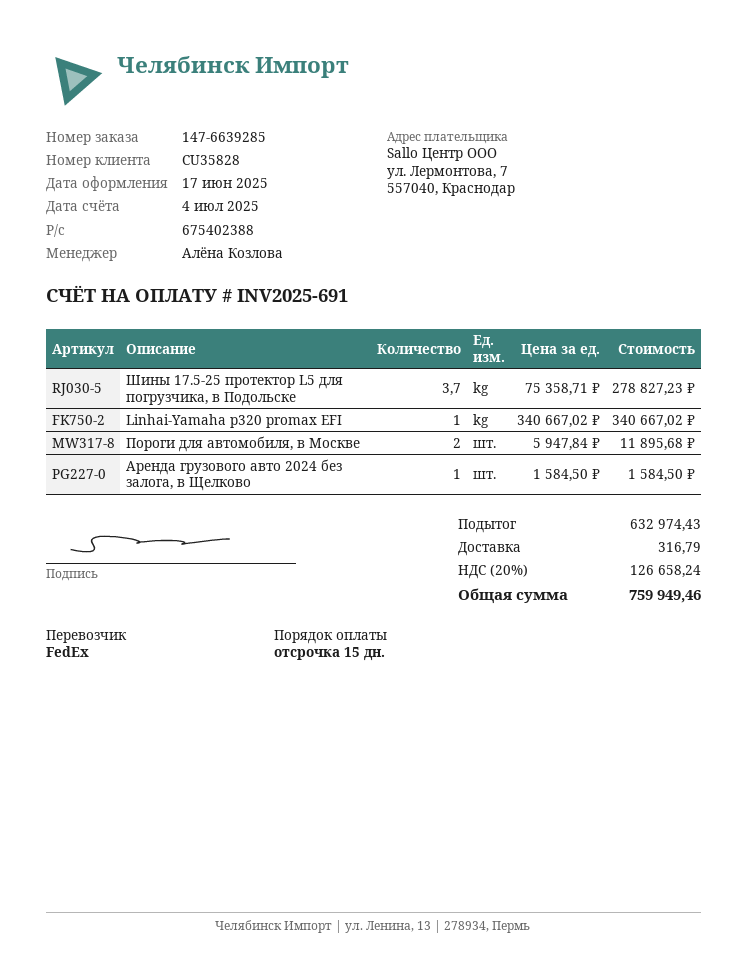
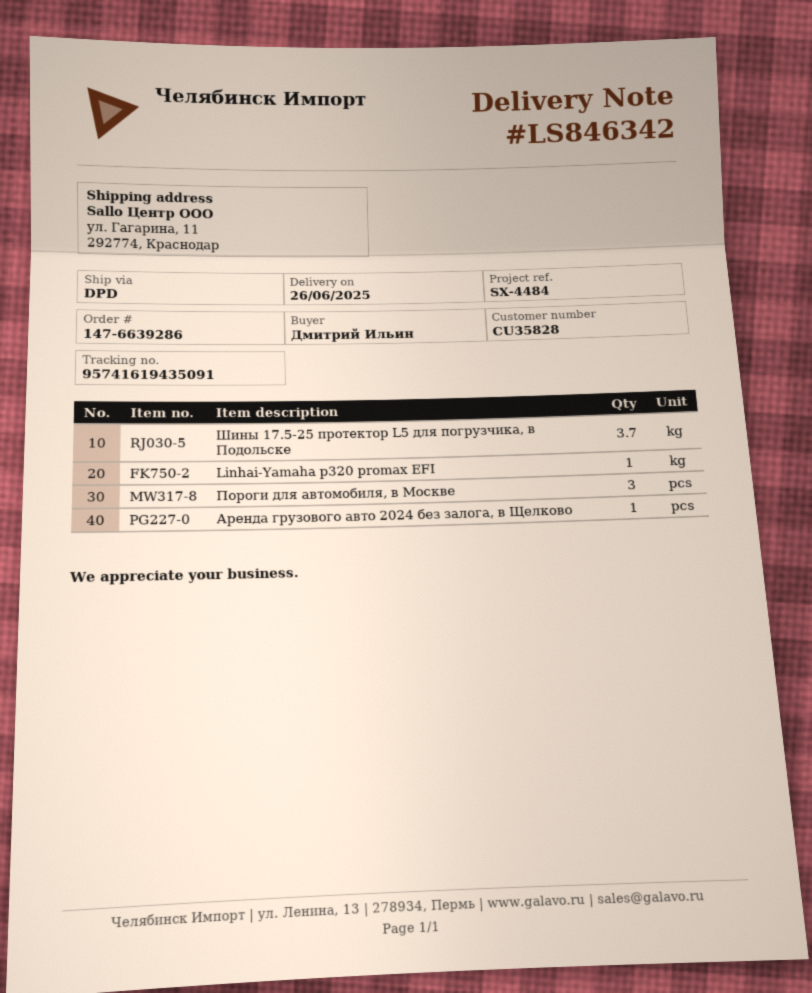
order number: 147-6639285 -> 147-6639286
shipping method: FedEx -> DPD
Пороги для автомобиля, в Москве: 2 -> 3

